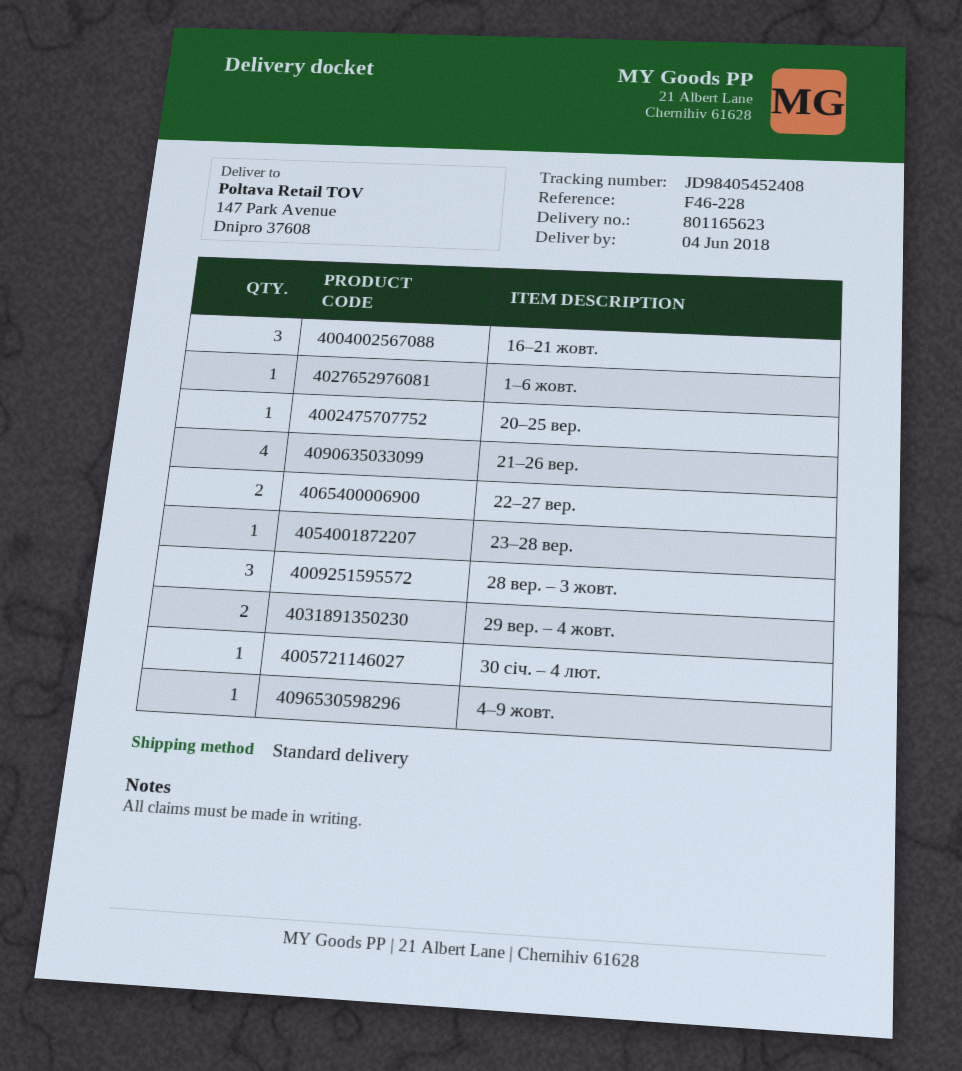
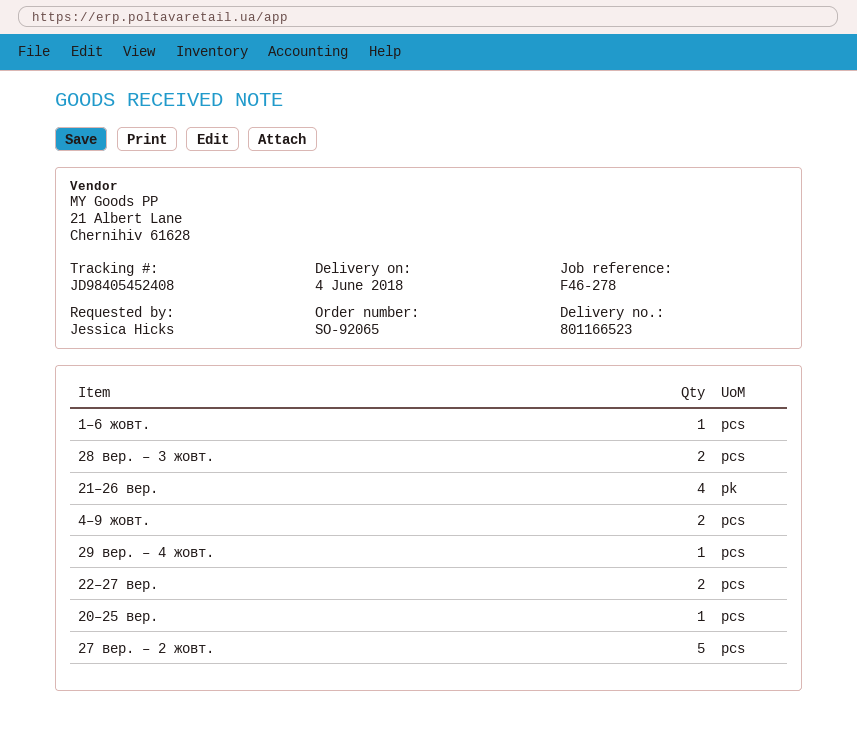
delivery note number: 801165623 -> 801166523
reference: F46-228 -> F46-278
16–21 жовт.: 3 -> none
23–28 вер.: 1 -> none
28 вер. – 3 жовт.: 3 -> 2
29 вер. – 4 жовт.: 2 -> 1
30 січ. – 4 лют.: 1 -> none
4–9 жовт.: 1 -> 2
27 вер. – 2 жовт.: none -> 5

